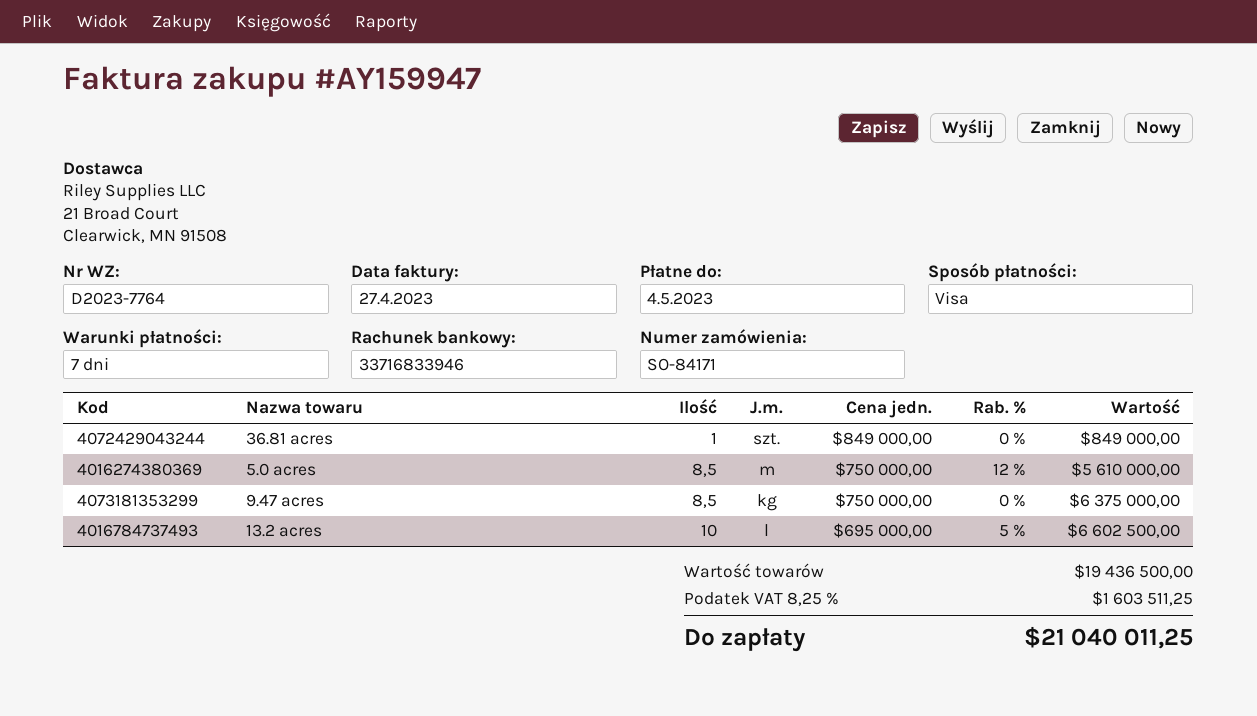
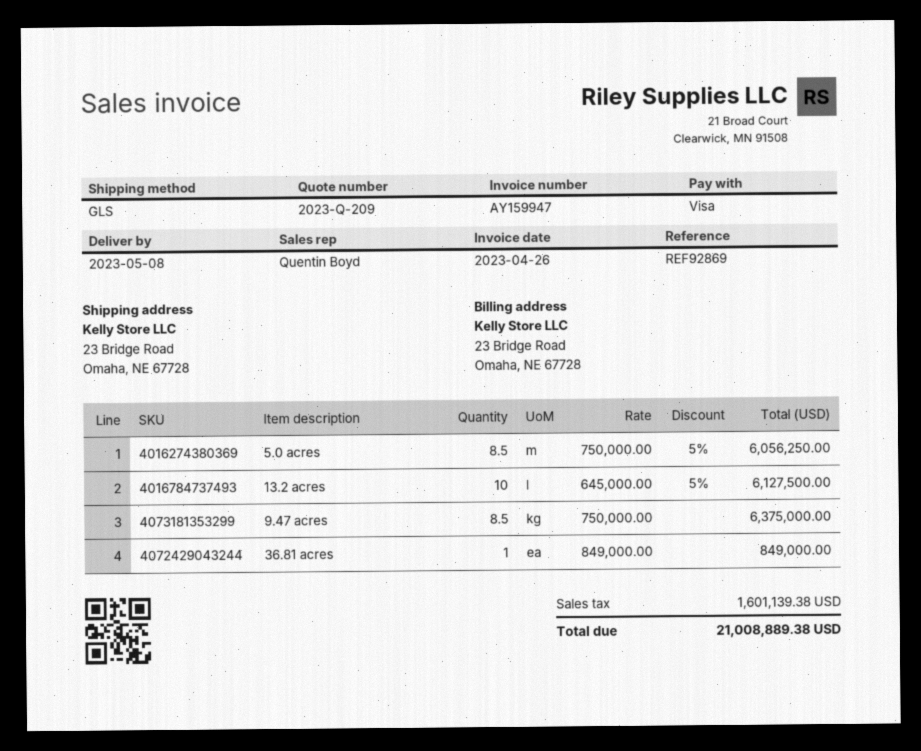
invoice date: 2023-04-27 -> 2023-04-26
5.0 acres: 8.5 x 750000.00 - 12% = 5610000.00 -> 8.5 x 750000.00 - 5% = 6056250.00
13.2 acres: 10 x 695000.00 - 5% = 6602500.00 -> 10 x 645000.00 - 5% = 6127500.00
tax: 1603511.25 -> 1601139.38
total: 21040011.25 -> 21008889.38

